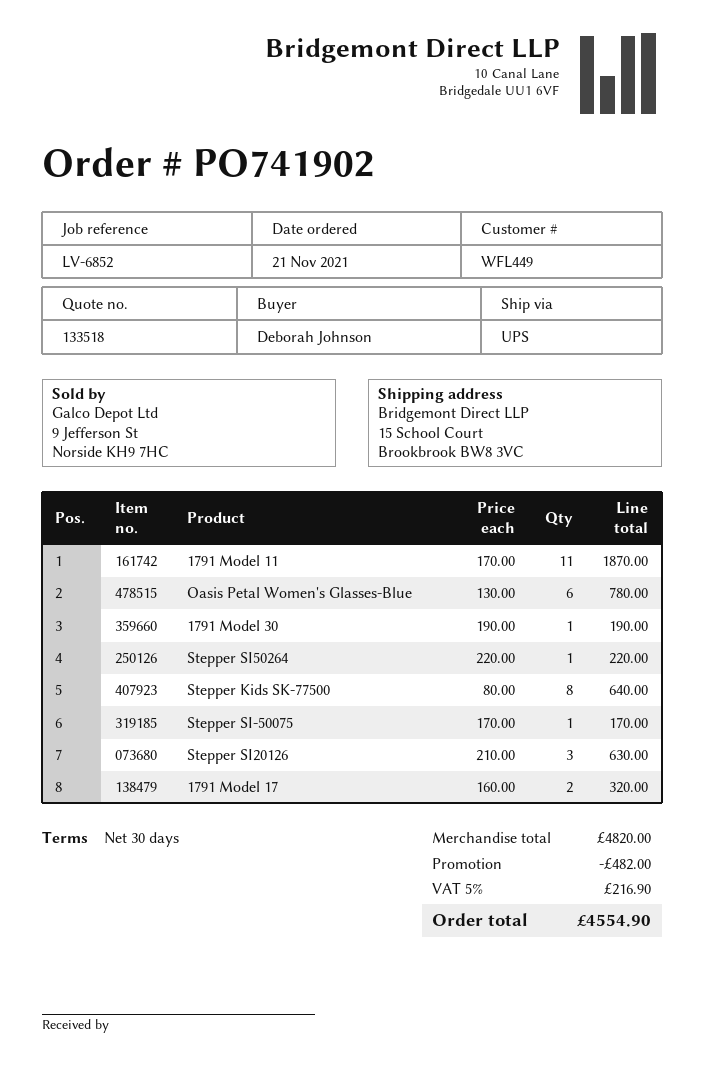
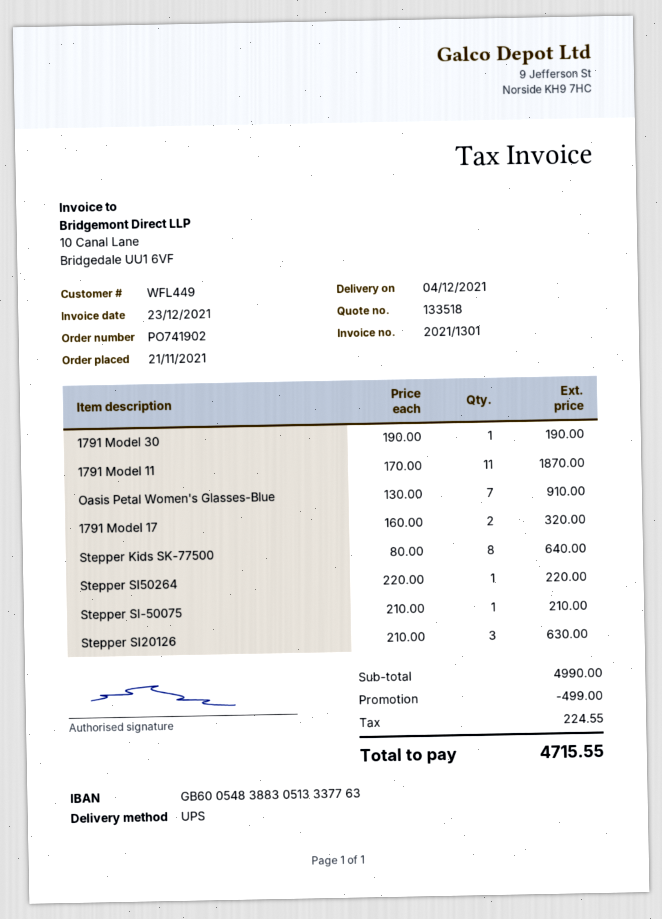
Oasis Petal Women's Glasses-Blue: 6 x 130.00 = 780.00 -> 7 x 130.00 = 910.00
Stepper SI-50075: 1 x 170.00 = 170.00 -> 1 x 210.00 = 210.00
subtotal: 4820.00 -> 4990.00
discount: 482.00 -> 499.00
tax: 216.90 -> 224.55
total: 4554.90 -> 4715.55

